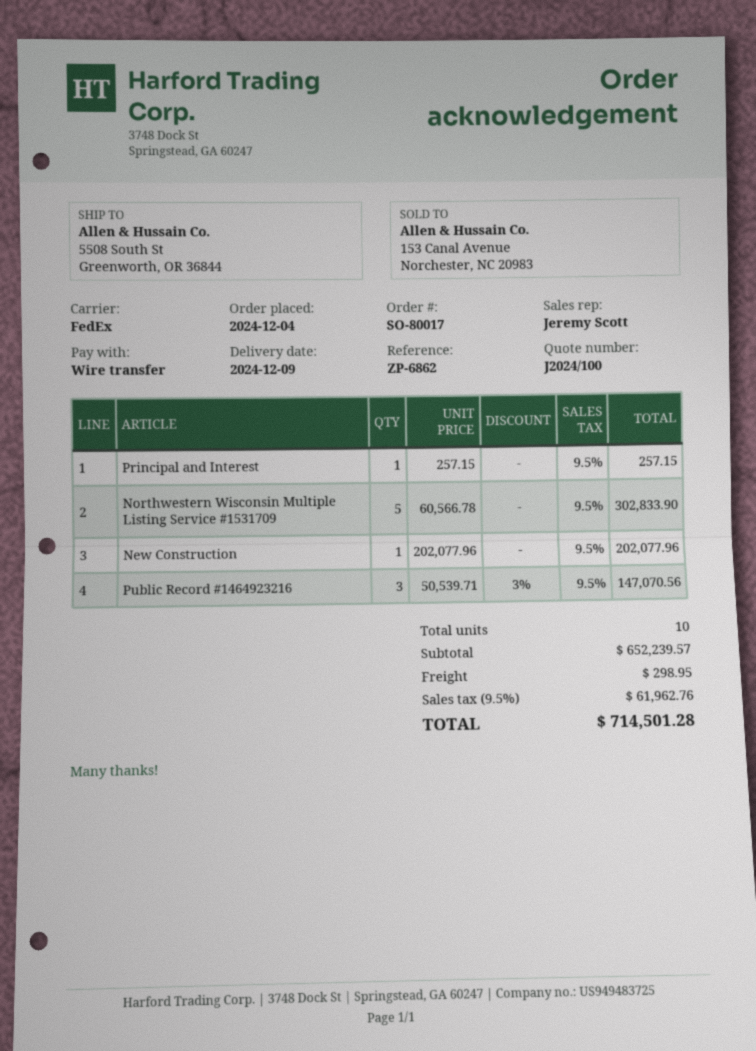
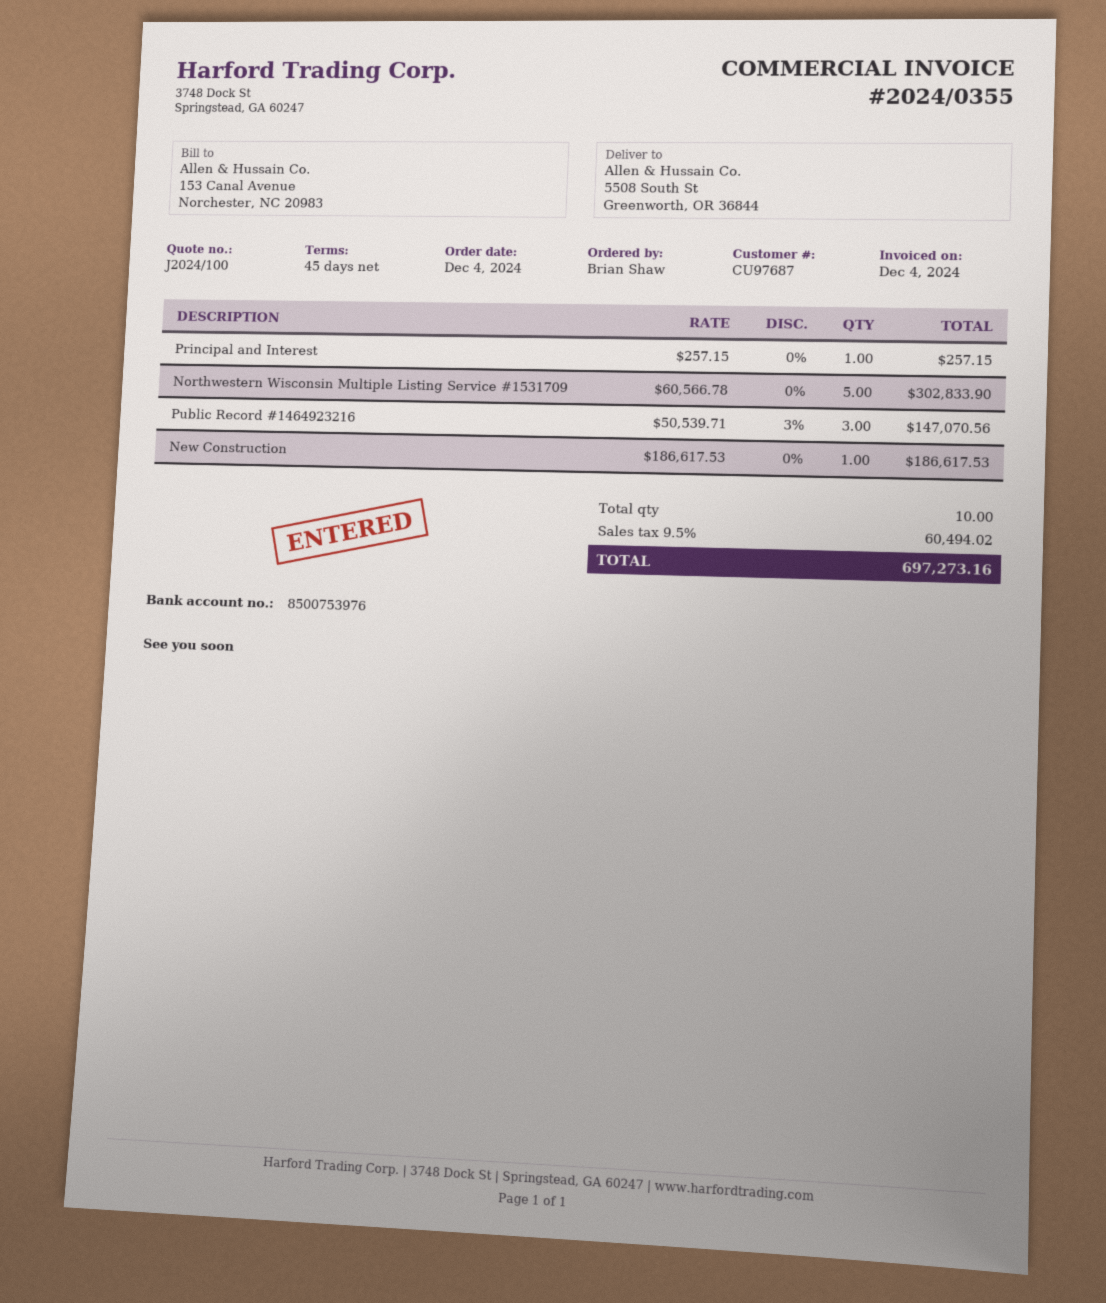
New Construction: 1 x 202077.96 = 202077.96 -> 1 x 186617.53 = 186617.53
shipping: 298.95 -> none
tax: 9.5% = 61962.76 -> 9.5% = 60494.02
total: 714501.28 -> 697273.16

